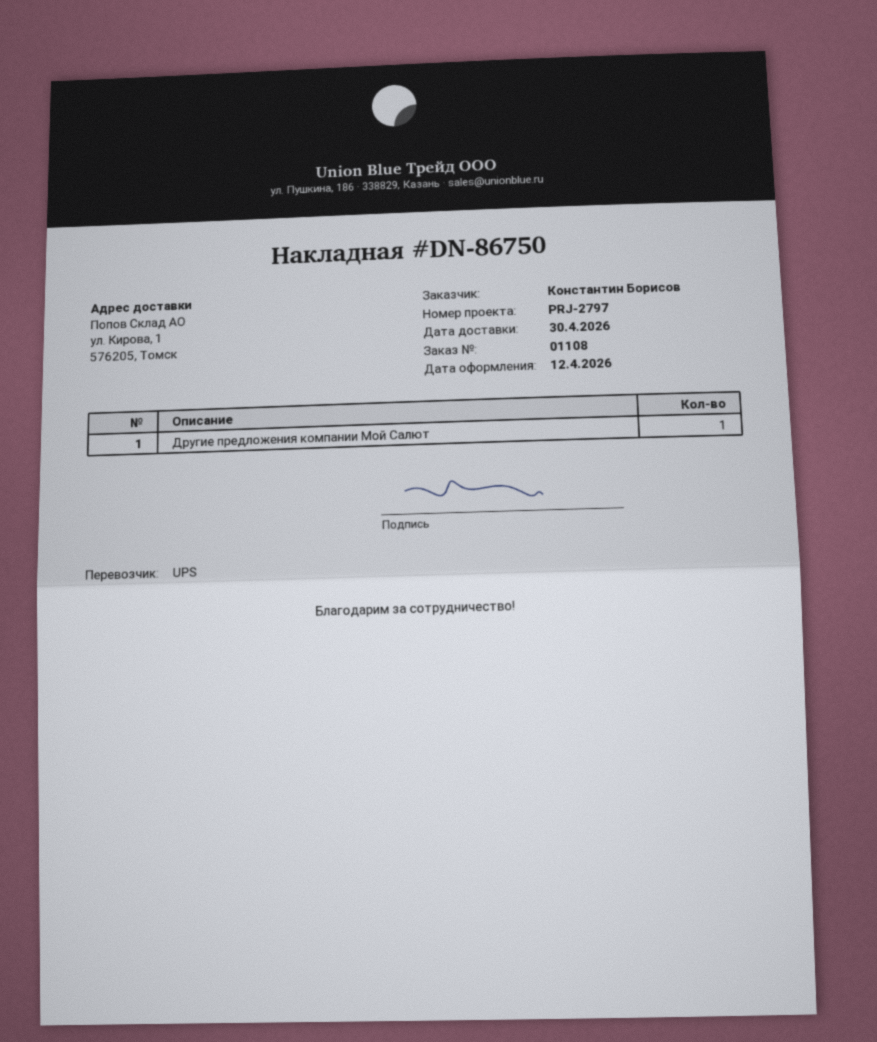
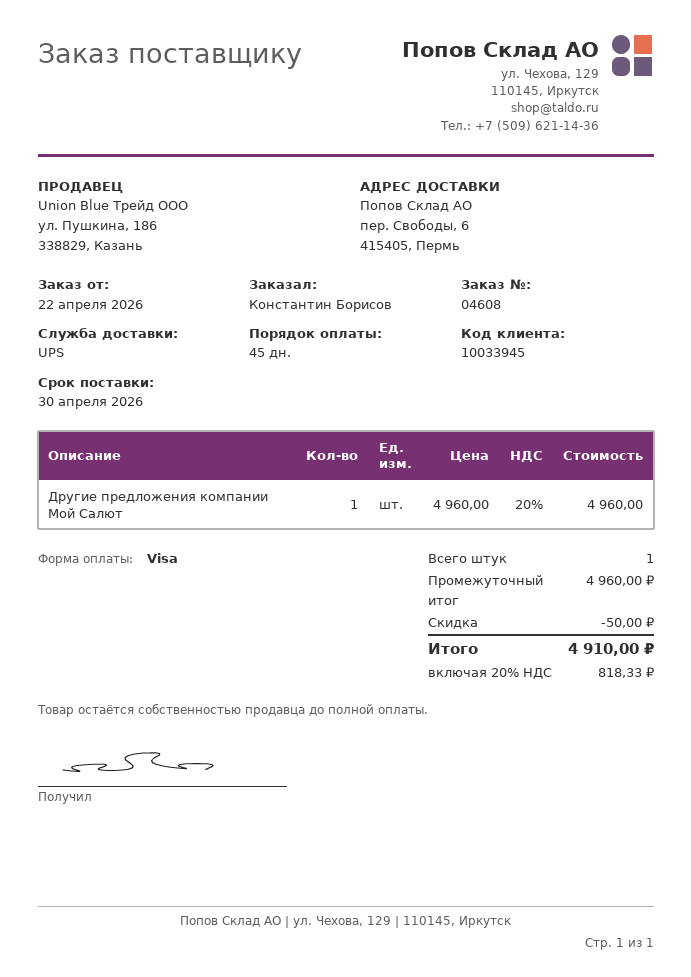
order number: 01108 -> 04608
order date: 2026-04-12 -> 2026-04-22
ship to: ул. Кирова, 1, 576205, Томск -> пер. Свободы, 6, 415405, Пермь

